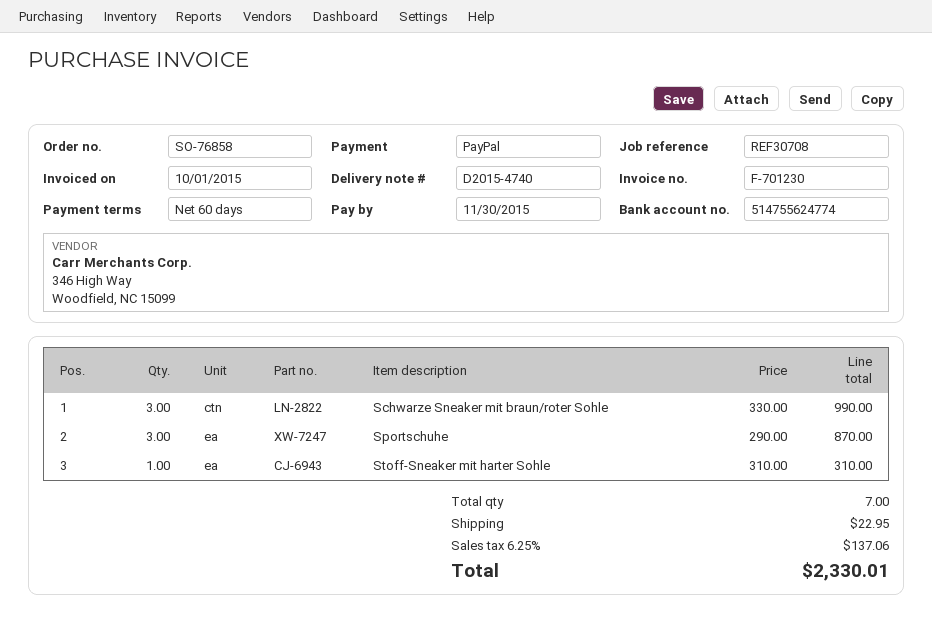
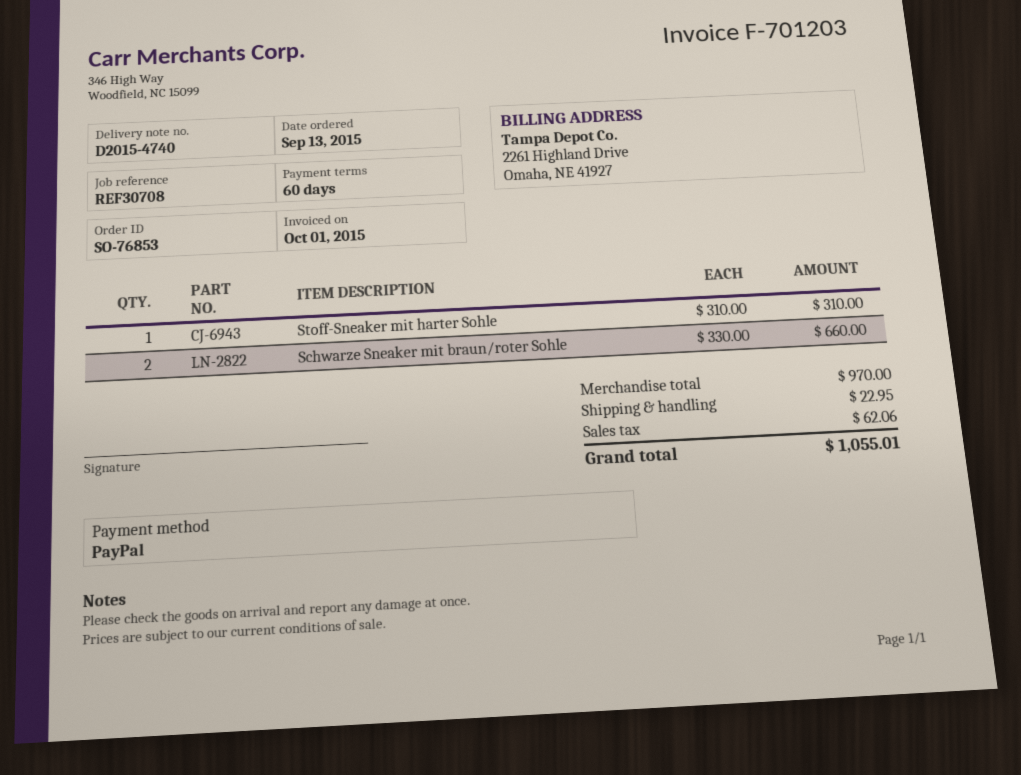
order number: SO-76858 -> SO-76853
invoice number: F-701230 -> F-701203
Schwarze Sneaker mit braun/roter Sohle: 3 x 330.00 = 990.00 -> 2 x 330.00 = 660.00
Sportschuhe: 3 x 290.00 = 870.00 -> none
tax: 137.06 -> 62.06
total: 2330.01 -> 1055.01

